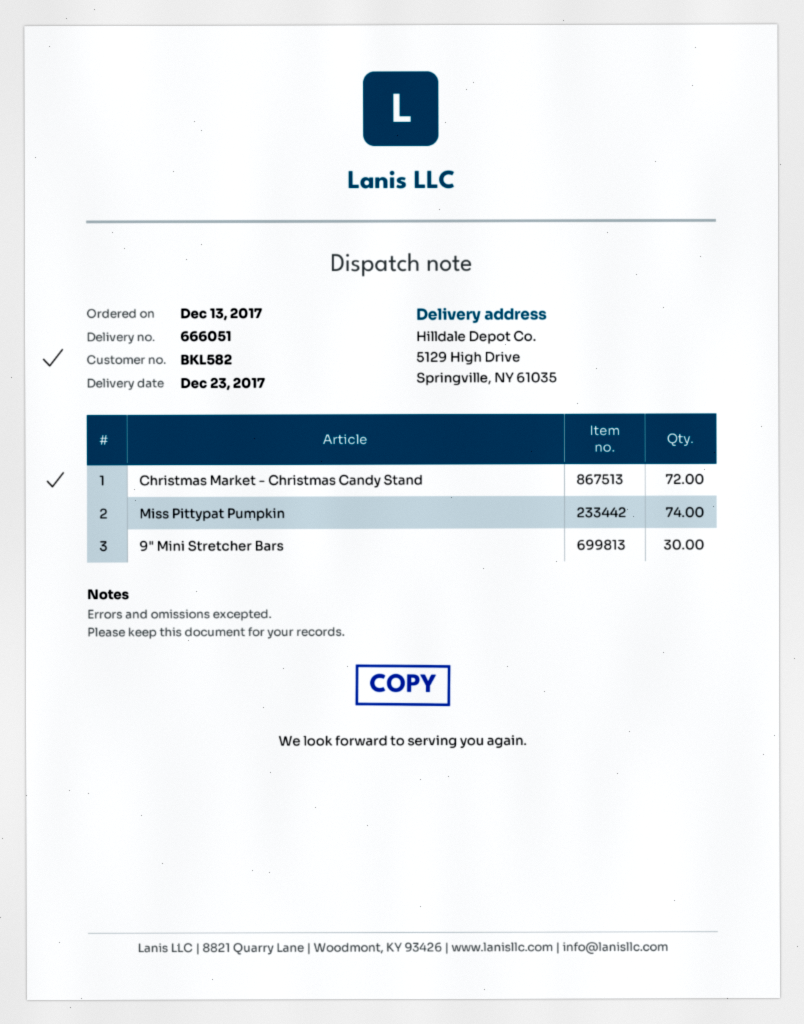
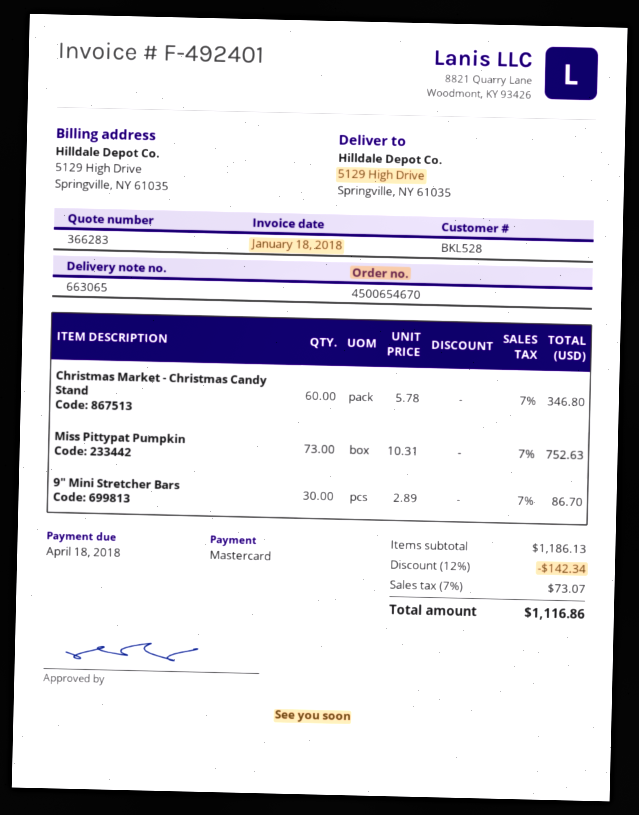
delivery note number: 666051 -> 663065
customer number: BKL582 -> BKL528
Christmas Market - Christmas Candy Stand: 72 -> 60
Miss Pittypat Pumpkin: 74 -> 73

